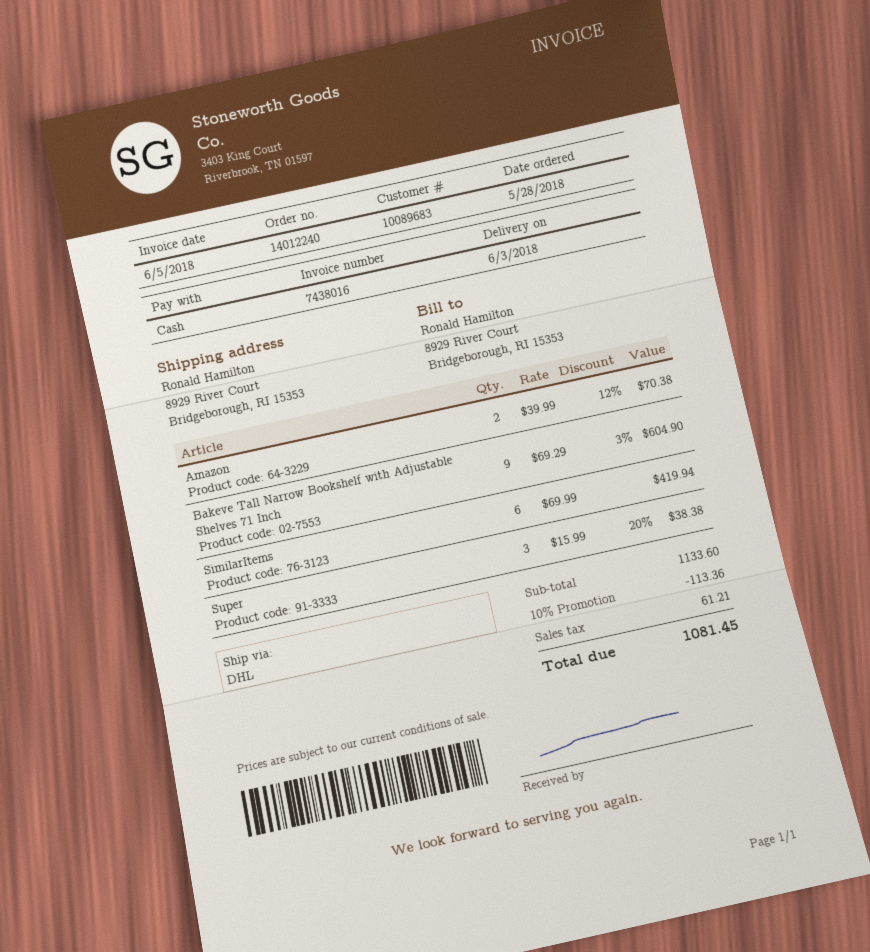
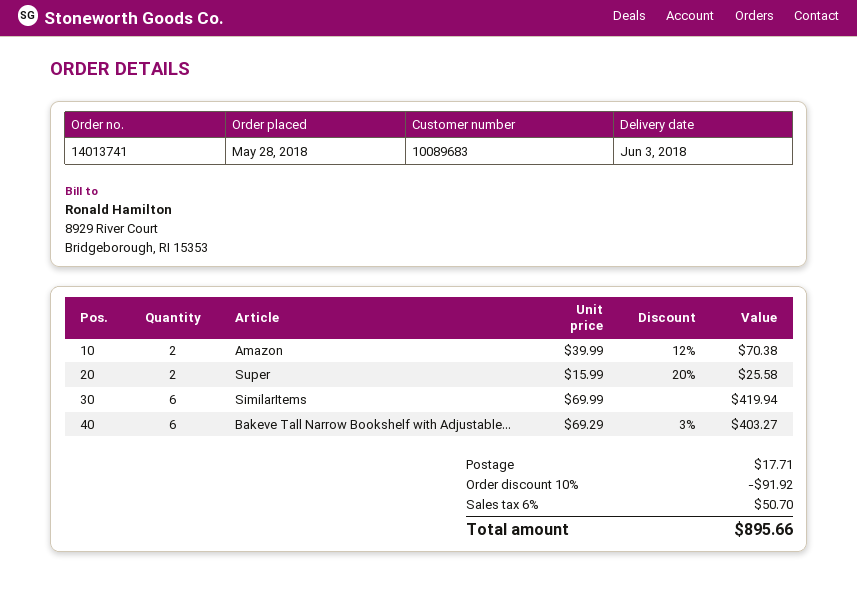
order number: 14012240 -> 14013741
Bakeve Tall Narrow Bookshelf with Adjustable Shelves 71 Inch: 9 x 69.29 - 3% = 604.90 -> 6 x 69.29 - 3% = 403.27
Super: 3 x 15.99 - 20% = 38.38 -> 2 x 15.99 - 20% = 25.58
discount: 10% = 113.36 -> 10% = 91.92
shipping: none -> 17.71
tax: 61.21 -> 50.70
total: 1081.45 -> 895.66

